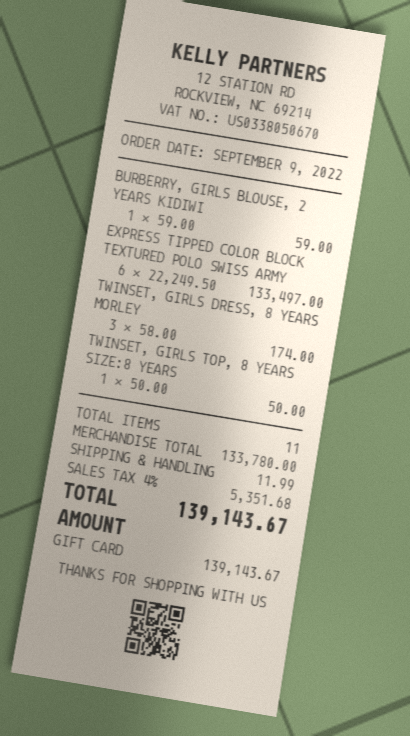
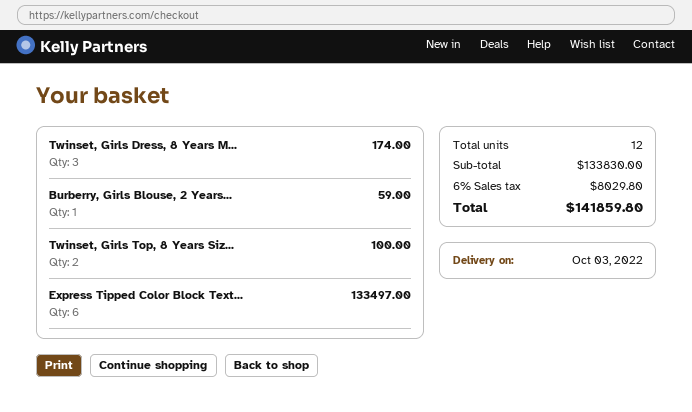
TWINSET, GIRLS TOP, 8 YEARS SIZE:8 YEARS: 1 for 50.00 -> 2 for 100.00
total quantity: 11 -> 12
subtotal: 133780.00 -> 133830.00
shipping: 11.99 -> none
tax: 4% = 5351.68 -> 6% = 8029.80
total: 139143.67 -> 141859.80

